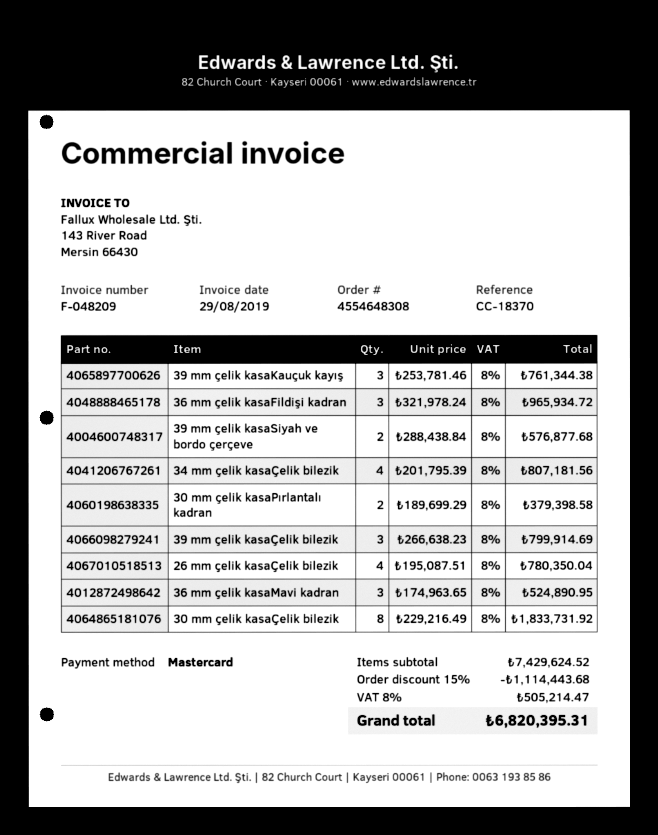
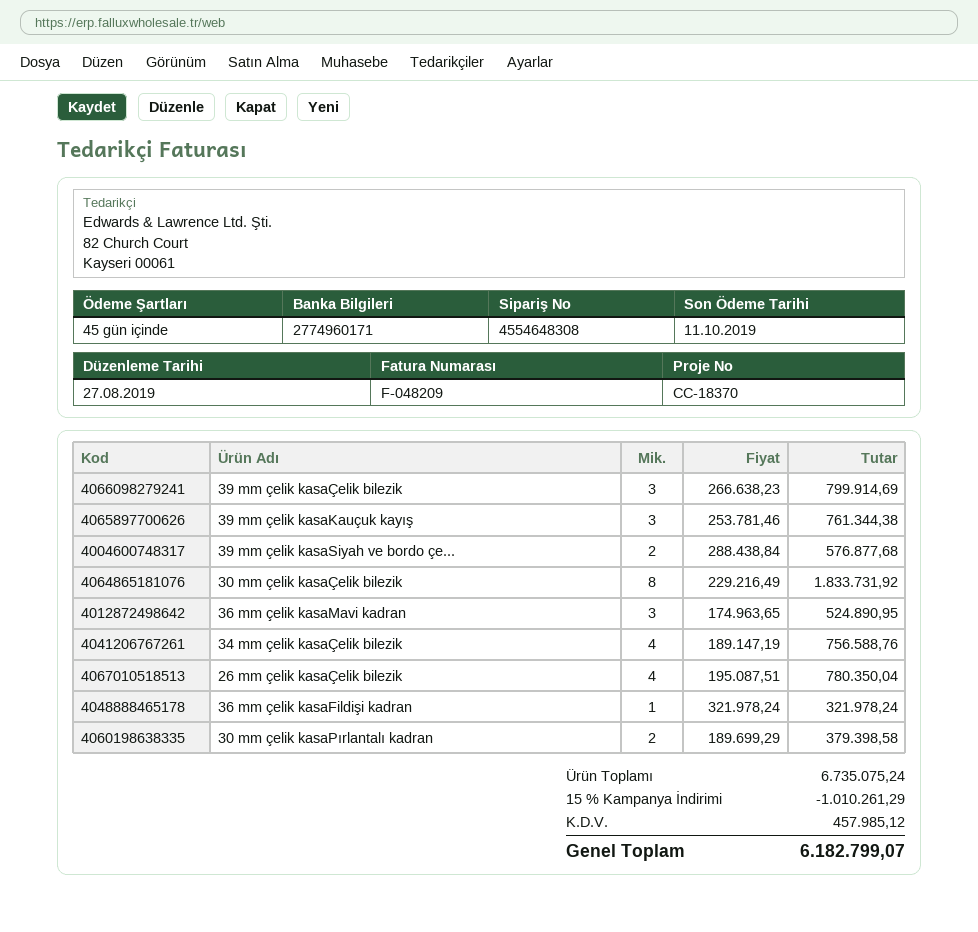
invoice date: 2019-08-29 -> 2019-08-27
36 mm çelik kasaFildişi kadran: 3 x 321978.24 = 965934.72 -> 1 x 321978.24 = 321978.24
34 mm çelik kasaÇelik bilezik: 4 x 201795.39 = 807181.56 -> 4 x 189147.19 = 756588.76
subtotal: 7429624.52 -> 6735075.24
discount: 15% = 1114443.68 -> 15% = 1010261.29
tax: 505214.47 -> 457985.12
total: 6820395.31 -> 6182799.07

